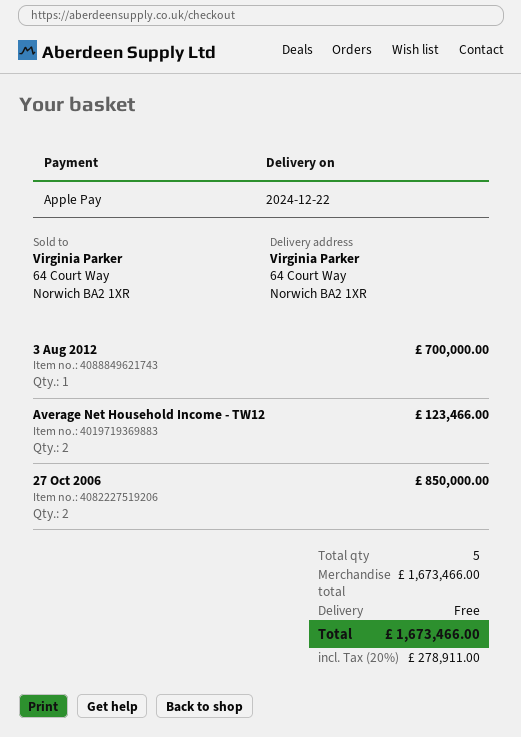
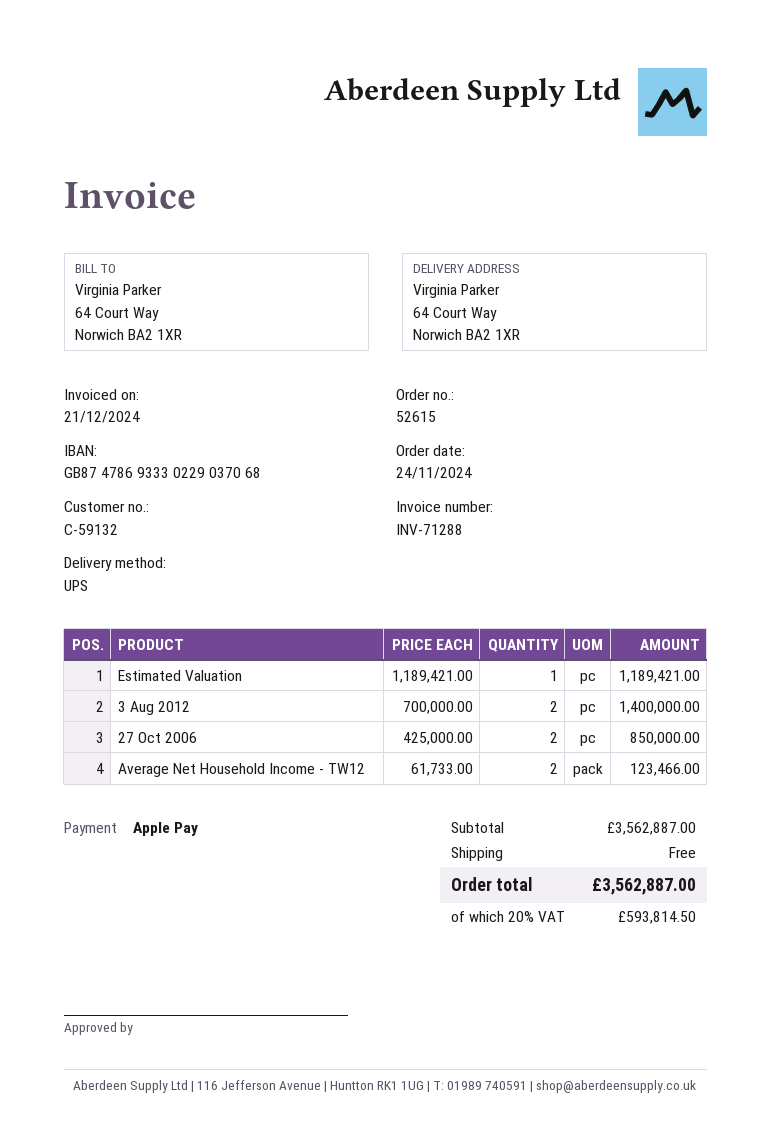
3 Aug 2012: 1 for 700000.00 -> 2 for 1400000.00
Estimated Valuation: none -> 1 for 1189421.00
subtotal: 1673466.00 -> 3562887.00
tax: 20% = 278911.00 -> 20% = 593814.50
total: 1673466.00 -> 3562887.00

